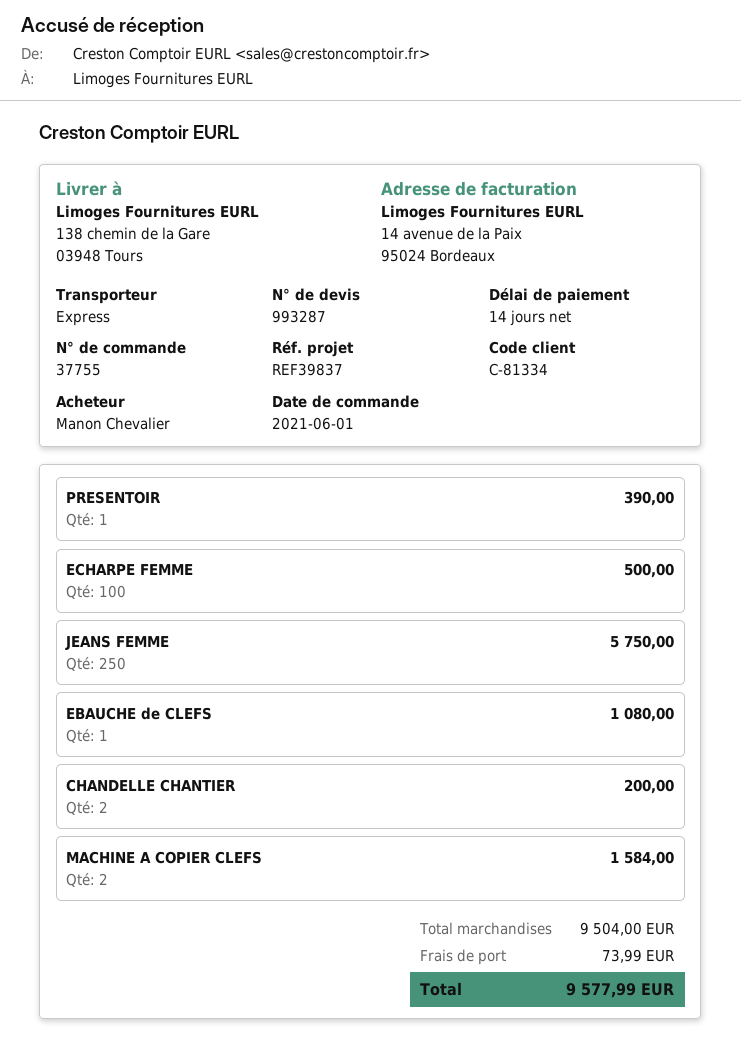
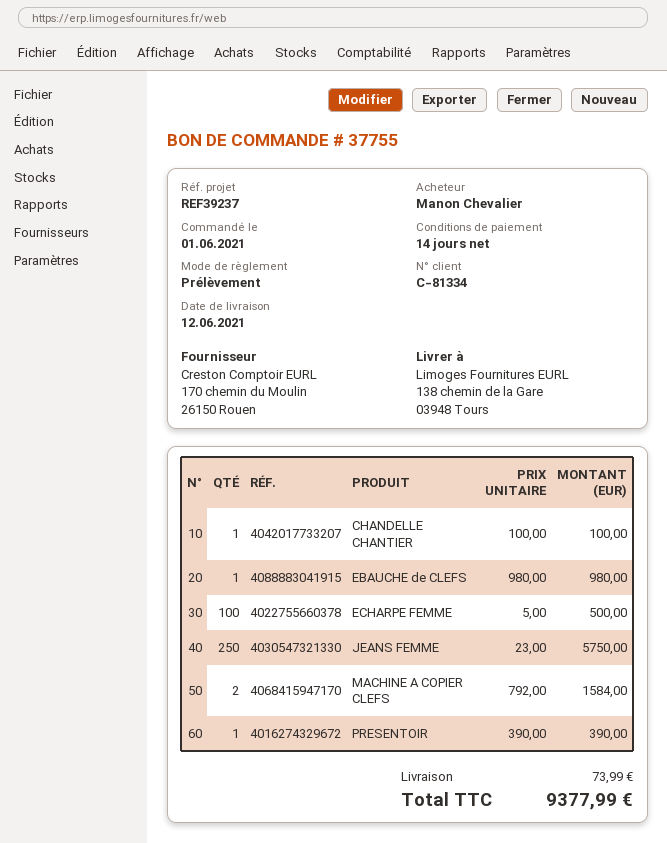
reference: REF39837 -> REF39237
EBAUCHE de CLEFS: 1 for 1080.00 -> 1 for 980.00
CHANDELLE CHANTIER: 2 for 200.00 -> 1 for 100.00
total: 9577.99 -> 9377.99

